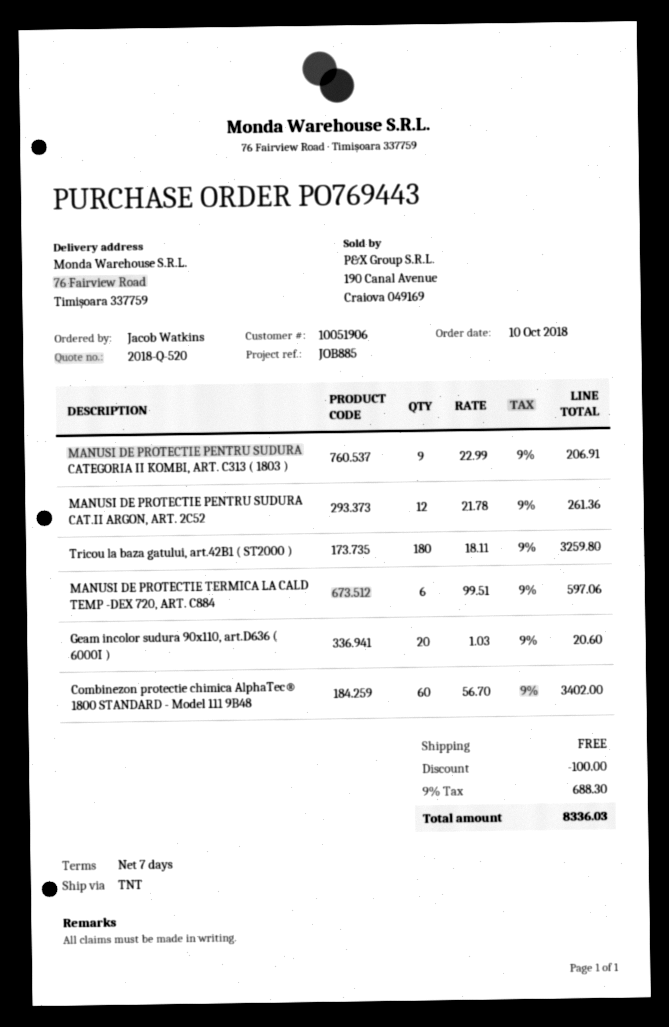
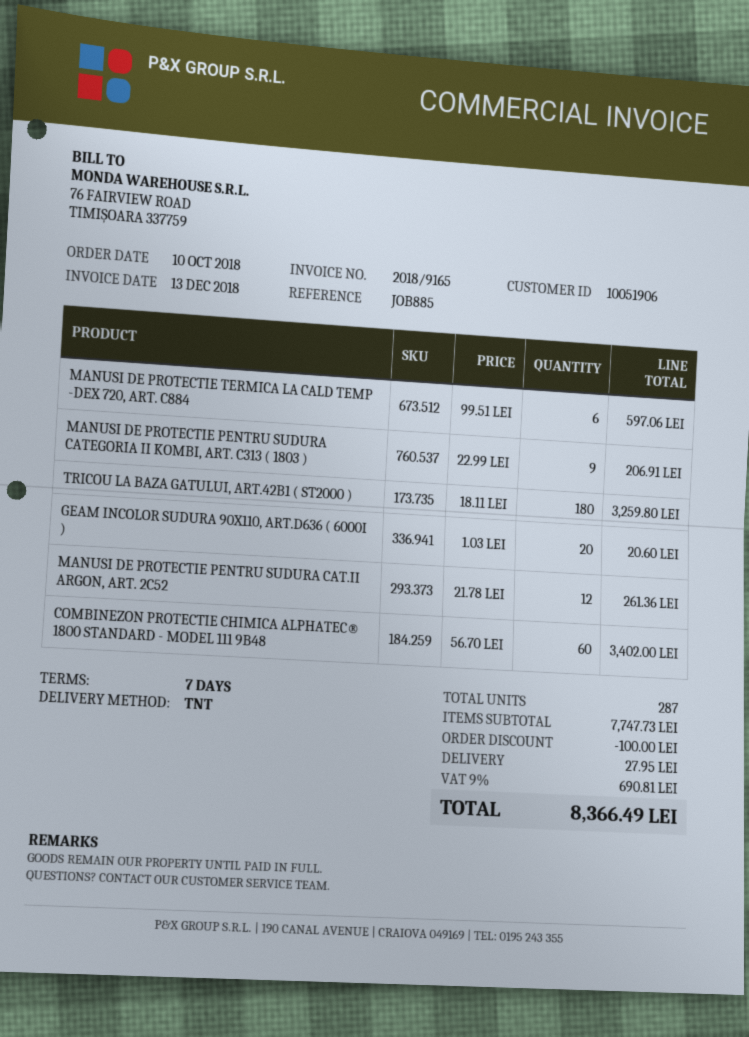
shipping: 0.00 -> 27.95
tax: 9% = 688.30 -> 9% = 690.81
total: 8336.03 -> 8366.49

